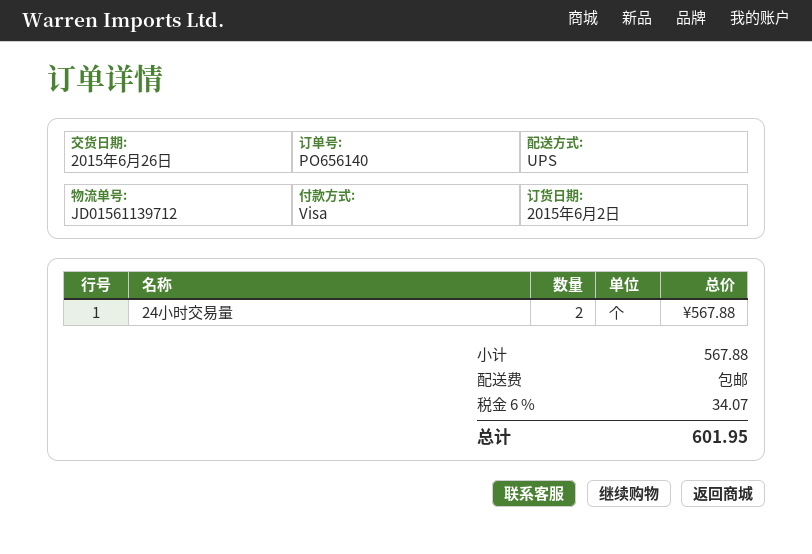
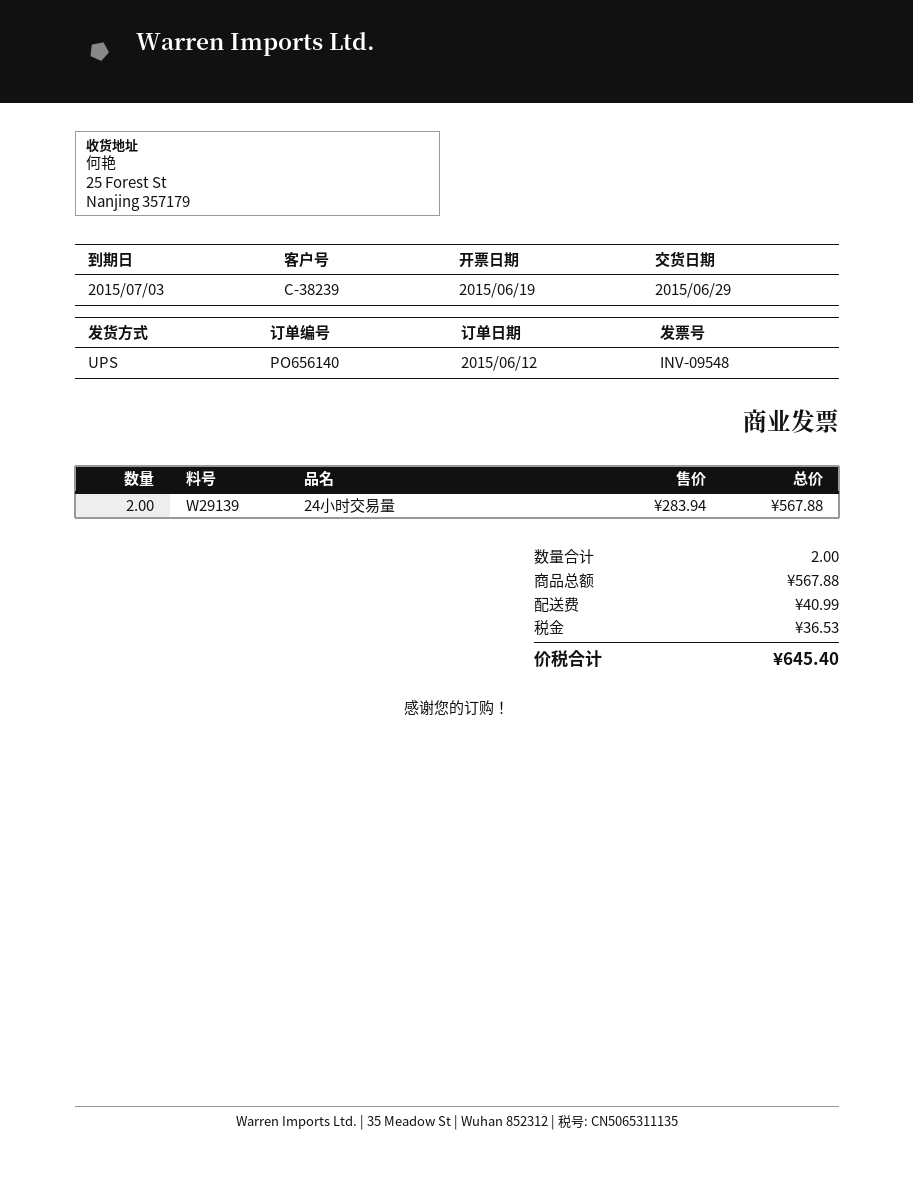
order date: 2015-06-02 -> 2015-06-12
delivery date: 2015-06-26 -> 2015-06-29
shipping: 0.00 -> 40.99
tax: 34.07 -> 36.53
total: 601.95 -> 645.40

